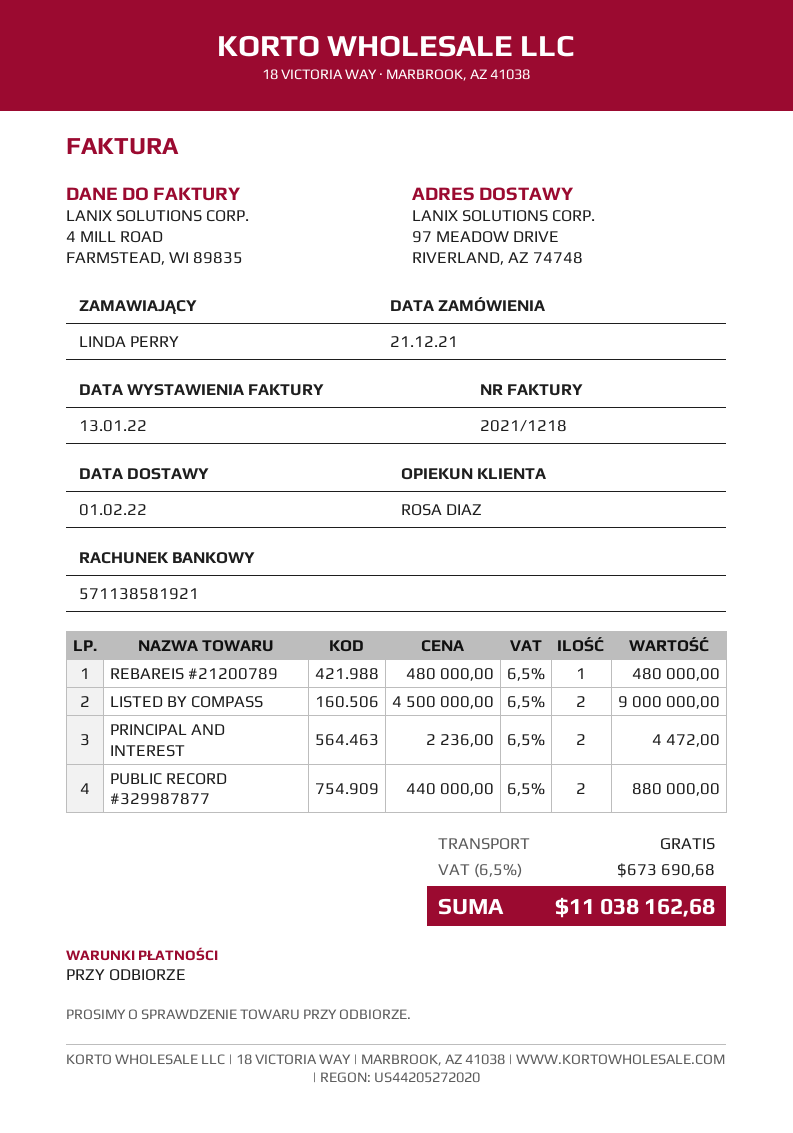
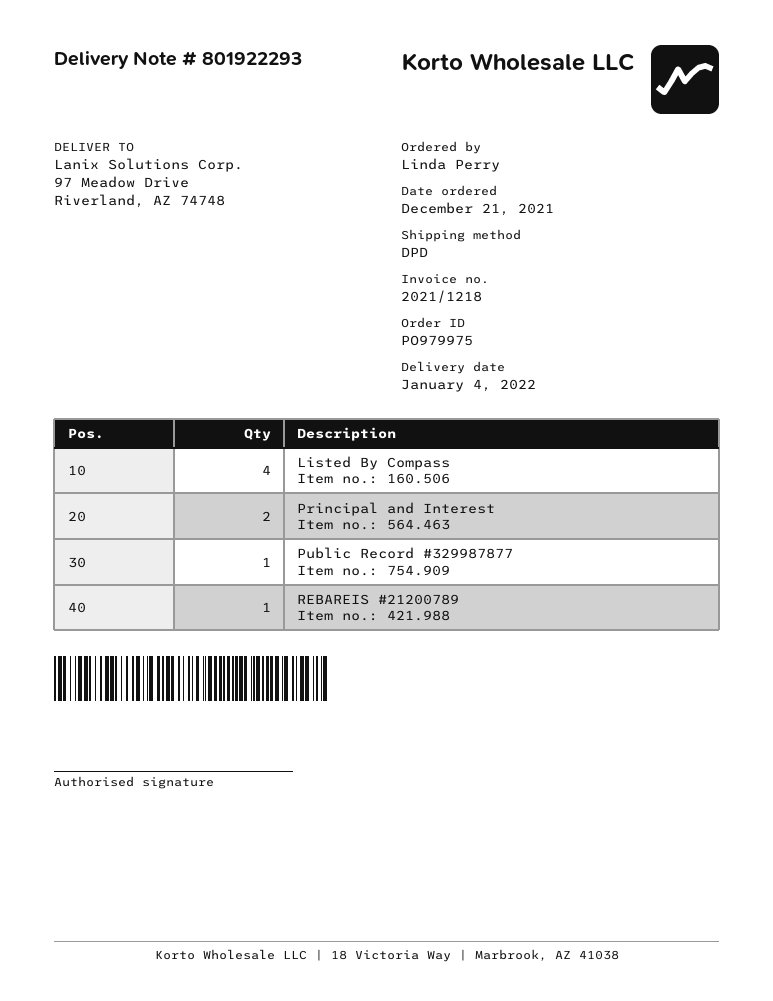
delivery date: 2022-02-01 -> 2022-01-04
LISTED BY COMPASS: 2 -> 4
PUBLIC RECORD #329987877: 2 -> 1

